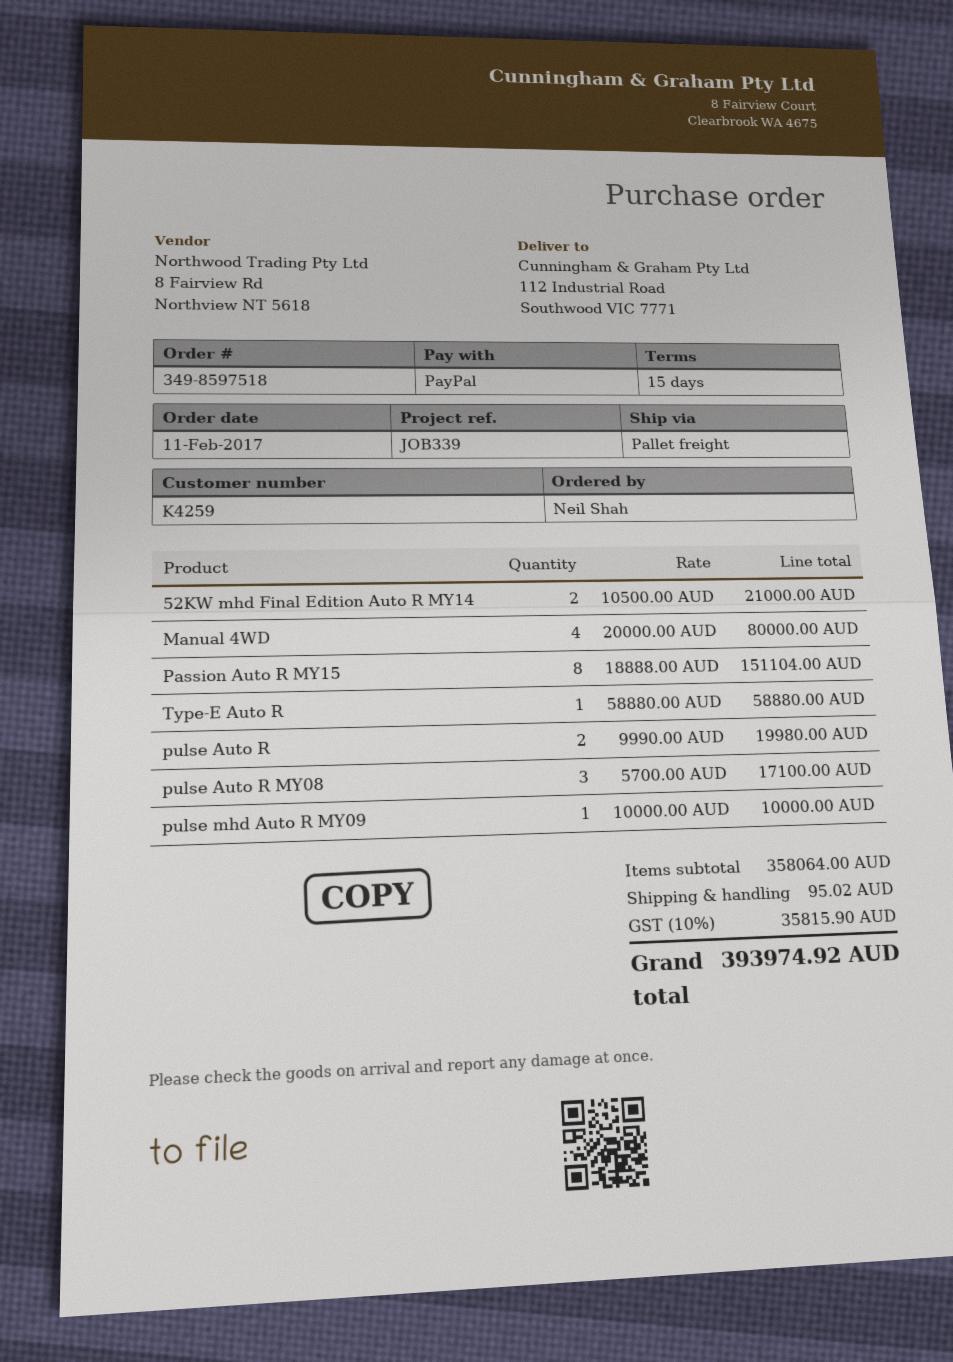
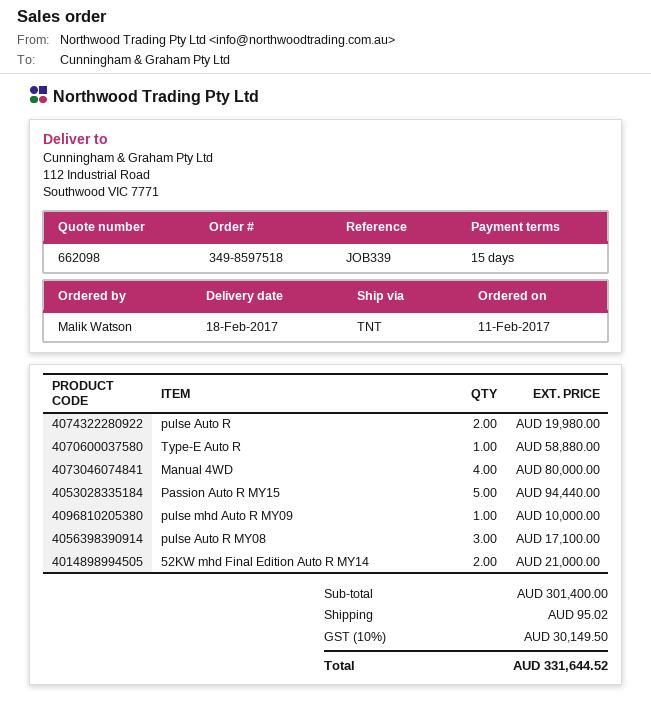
ordered by: Neil Shah -> Malik Watson
shipping method: pallet freight -> TNT
Passion Auto R MY15: 8 for 151104.00 -> 5 for 94440.00
subtotal: 358064.00 -> 301400.00
tax: 10% = 35815.90 -> 10% = 30149.50
total: 393974.92 -> 331644.52

